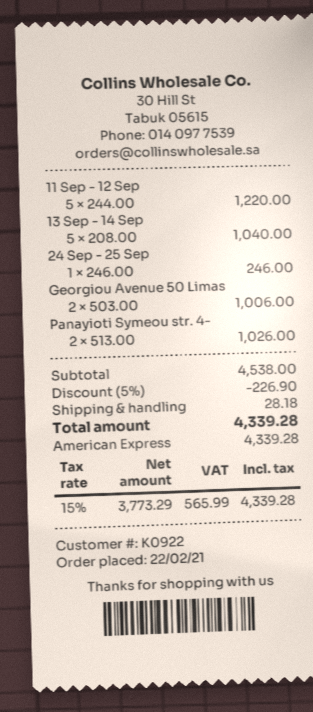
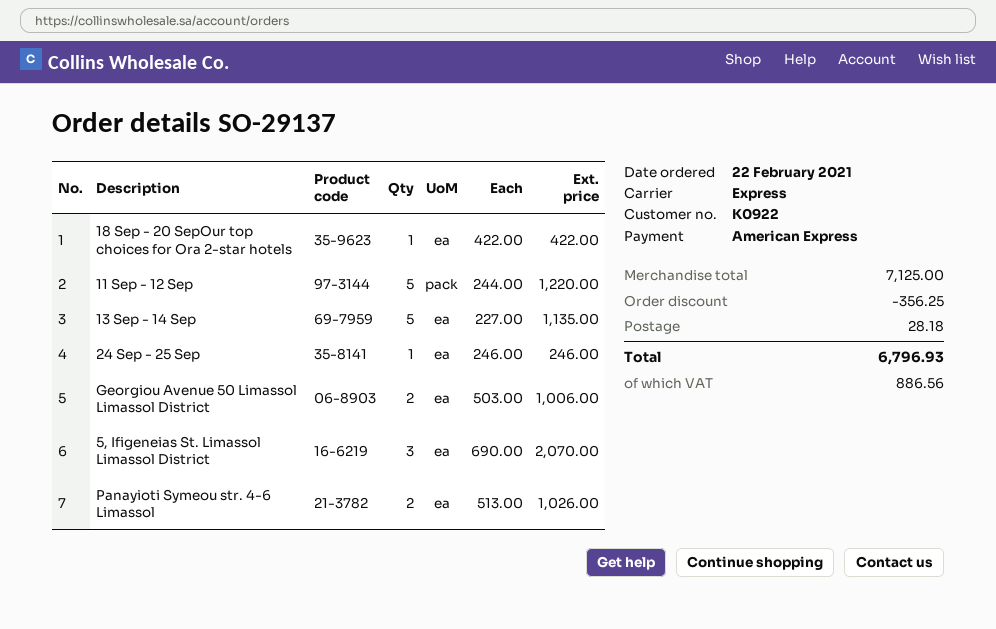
13 Sep - 14 Sep: 5 x 208.00 = 1040.00 -> 5 x 227.00 = 1135.00
18 Sep - 20 SepOur top choices for Ora 2-star hotels: none -> 1 x 422.00 = 422.00
5, Ifigeneias St. Limassol Limassol District: none -> 3 x 690.00 = 2070.00
subtotal: 4538.00 -> 7125.00
discount: 226.90 -> 356.25
tax: 565.99 -> 886.56
total: 4339.28 -> 6796.93

